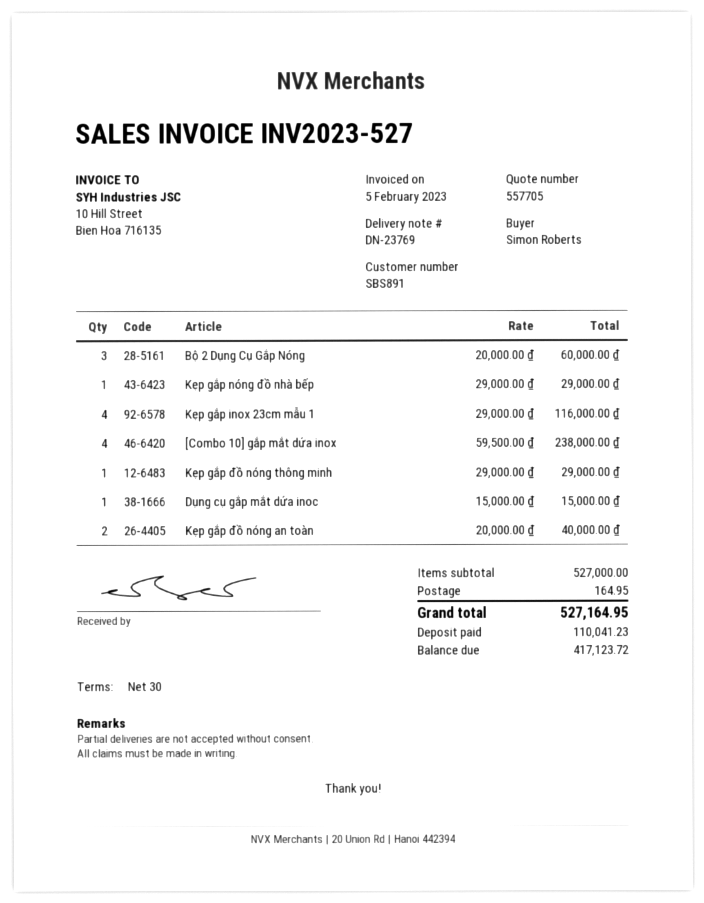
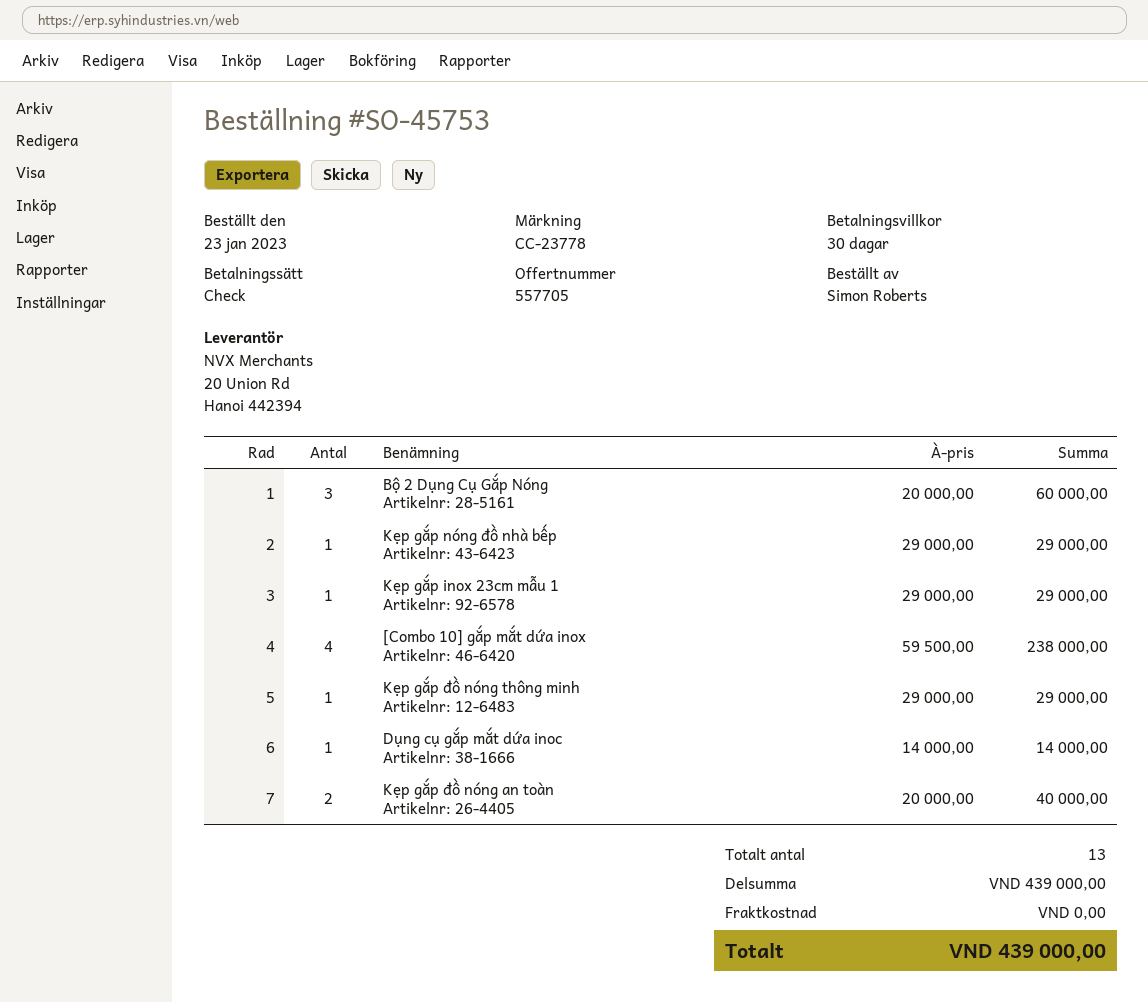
Kẹp gắp inox 23cm mẫu 1: 4 x 29000.00 = 116000.00 -> 1 x 29000.00 = 29000.00
Dụng cụ gắp mắt dứa inoc: 1 x 15000.00 = 15000.00 -> 1 x 14000.00 = 14000.00
subtotal: 527000.00 -> 439000.00
shipping: 164.95 -> 0.00
total: 527164.95 -> 439000.00

